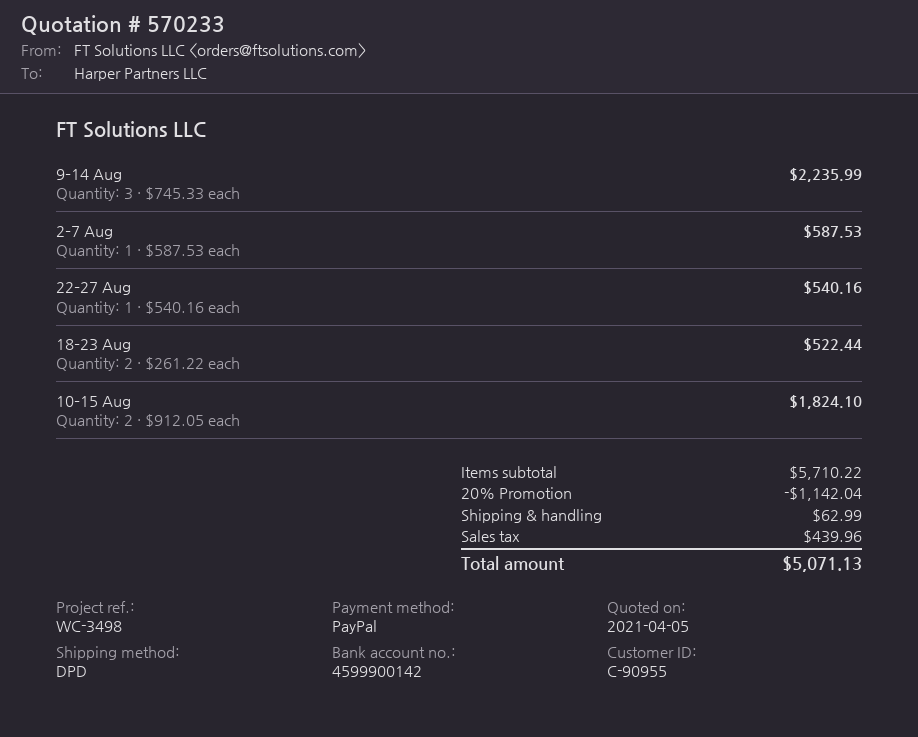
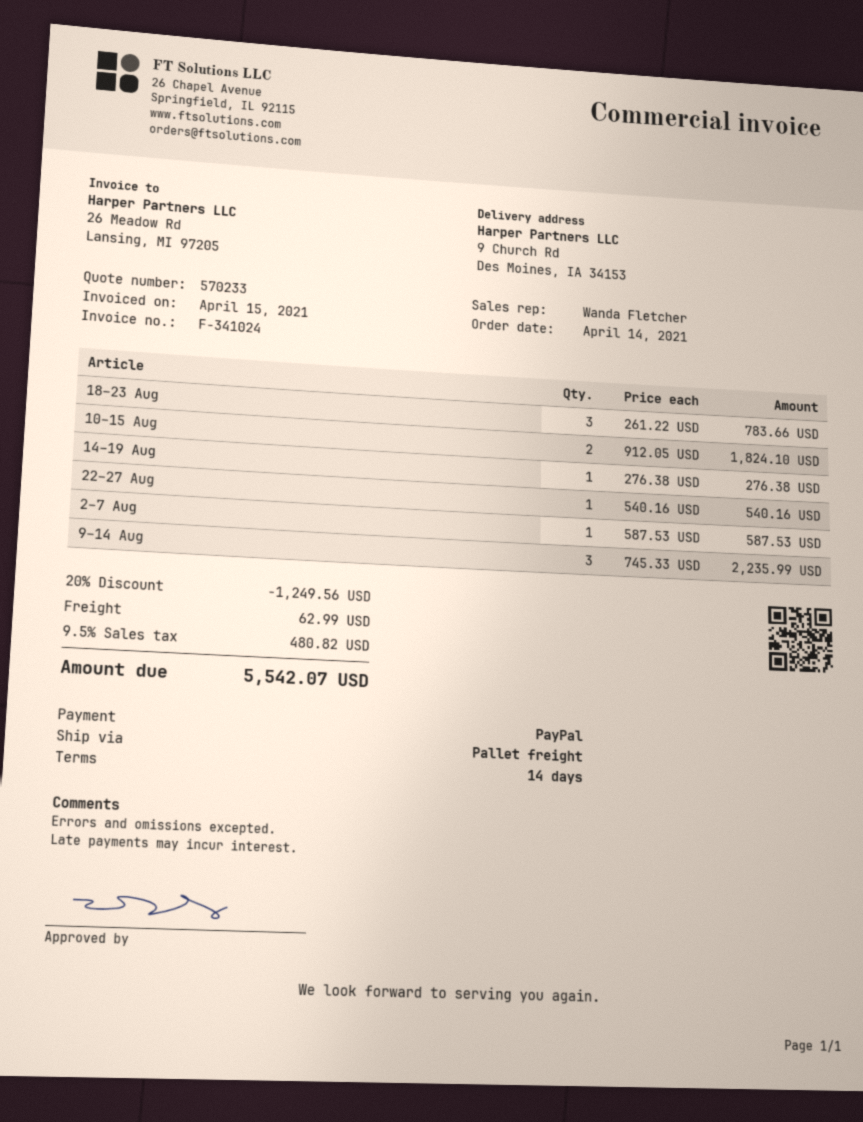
shipping method: DPD -> pallet freight
18–23 Aug: 2 x 261.22 = 522.44 -> 3 x 261.22 = 783.66
14–19 Aug: none -> 1 x 276.38 = 276.38
discount: 20% = 1142.04 -> 20% = 1249.56
tax: 439.96 -> 480.82
total: 5071.13 -> 5542.07

